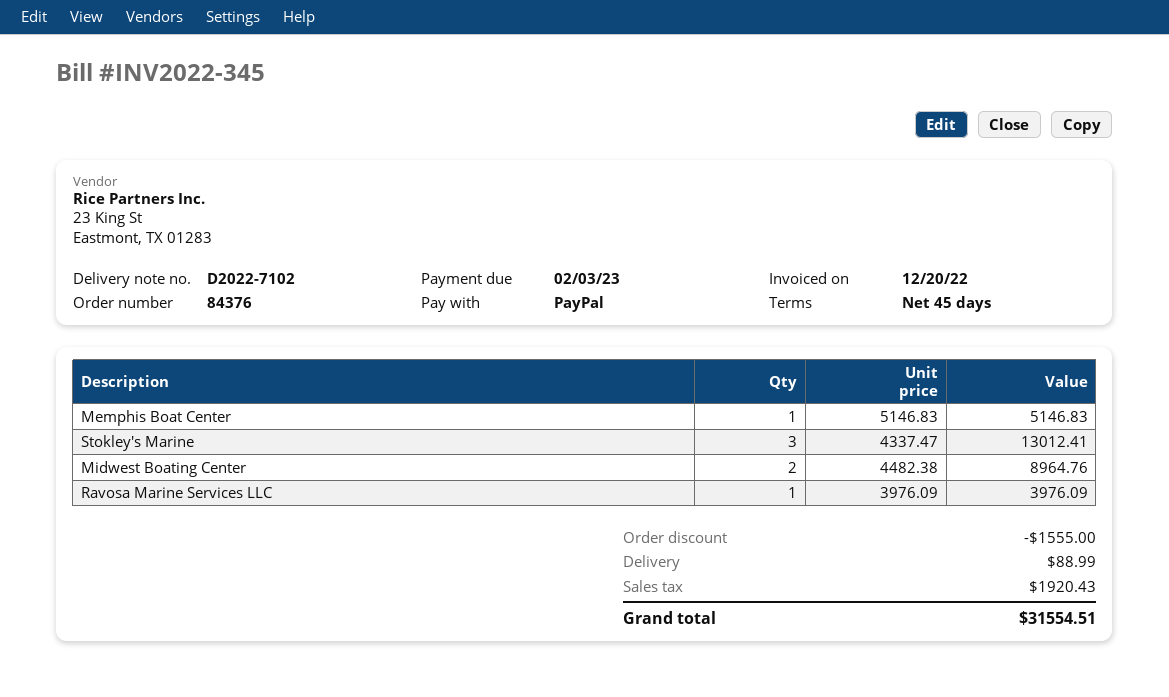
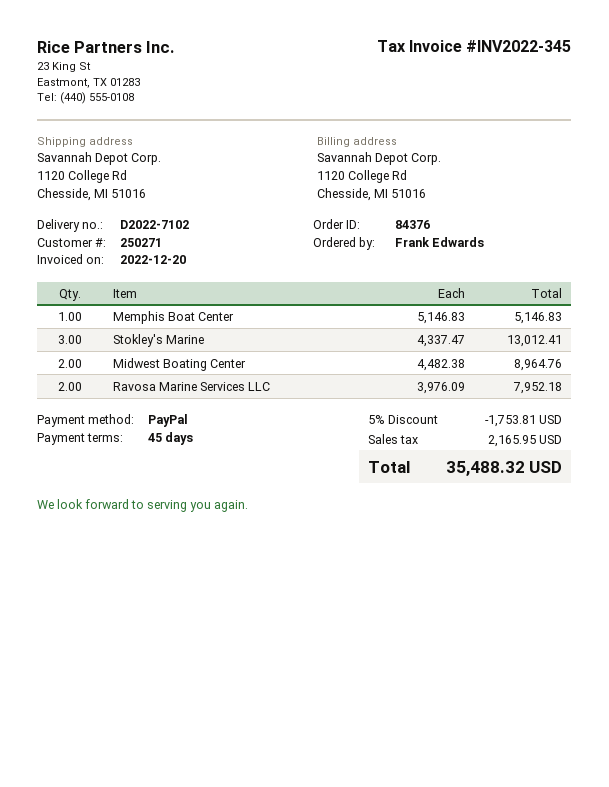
Ravosa Marine Services LLC: 1 x 3976.09 = 3976.09 -> 2 x 3976.09 = 7952.18
discount: 1555.00 -> 1753.81
shipping: 88.99 -> none
tax: 1920.43 -> 2165.95
total: 31554.51 -> 35488.32

